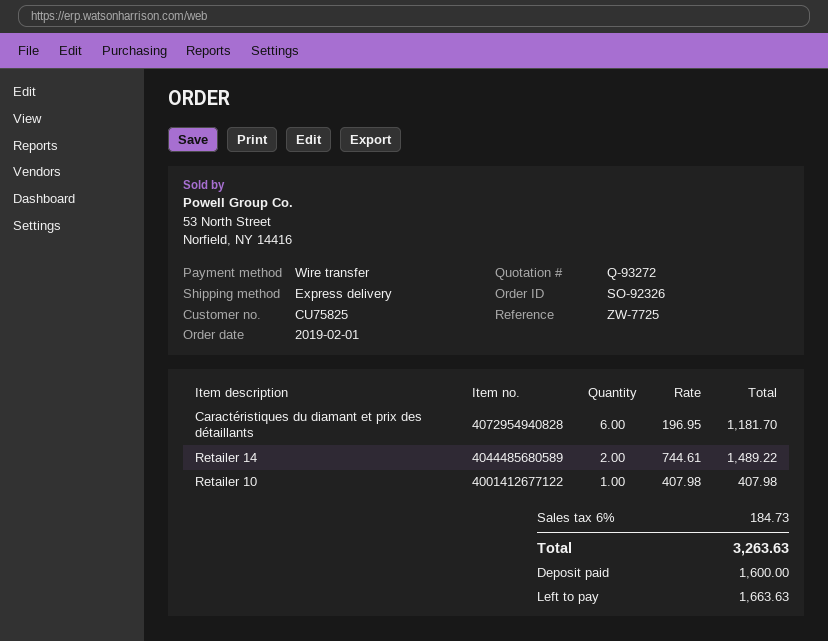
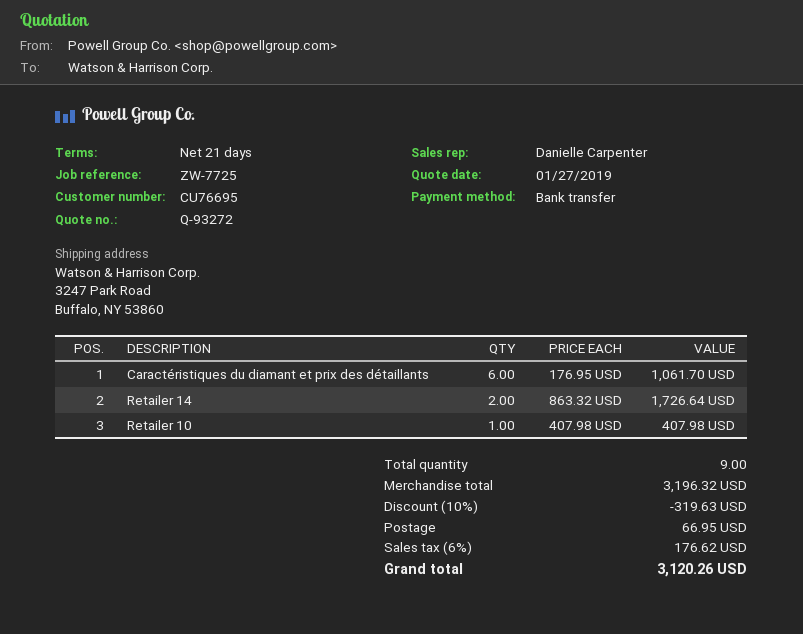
customer number: CU75825 -> CU76695
Caractéristiques du diamant et prix des détaillants: 6 x 196.95 = 1181.70 -> 6 x 176.95 = 1061.70
Retailer 14: 2 x 744.61 = 1489.22 -> 2 x 863.32 = 1726.64
discount: none -> 10% = 319.63
shipping: none -> 66.95
tax: 6% = 184.73 -> 6% = 176.62
total: 3263.63 -> 3120.26

